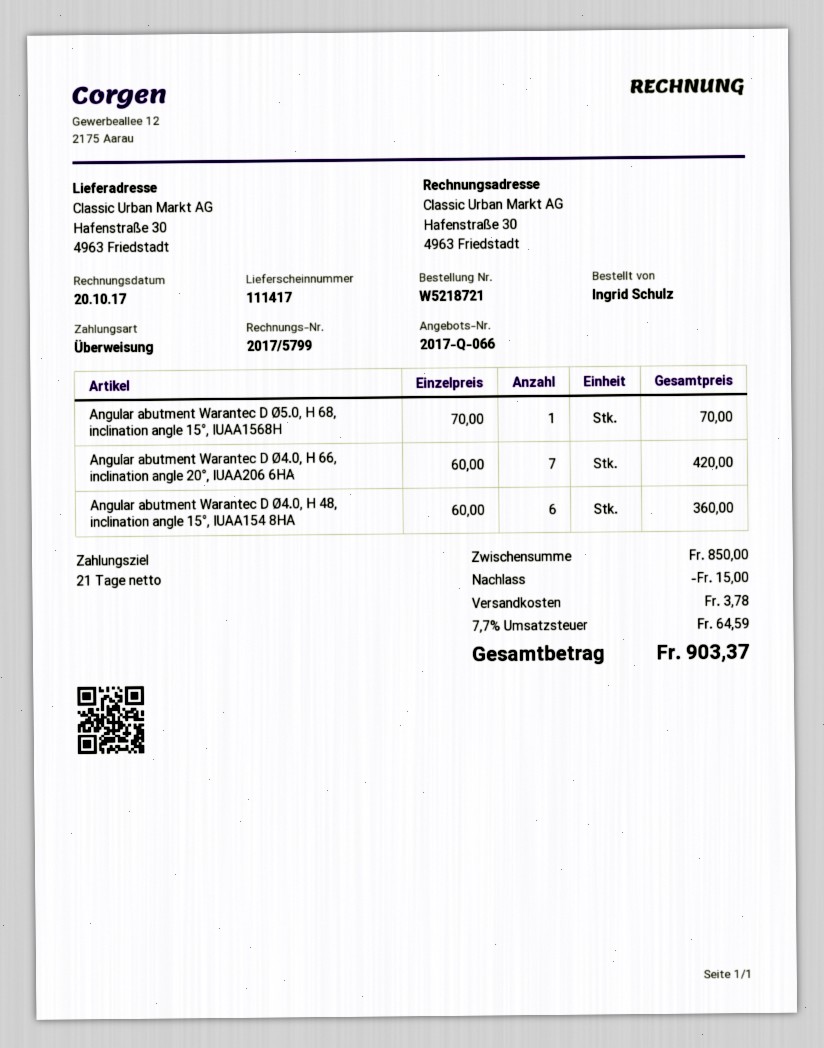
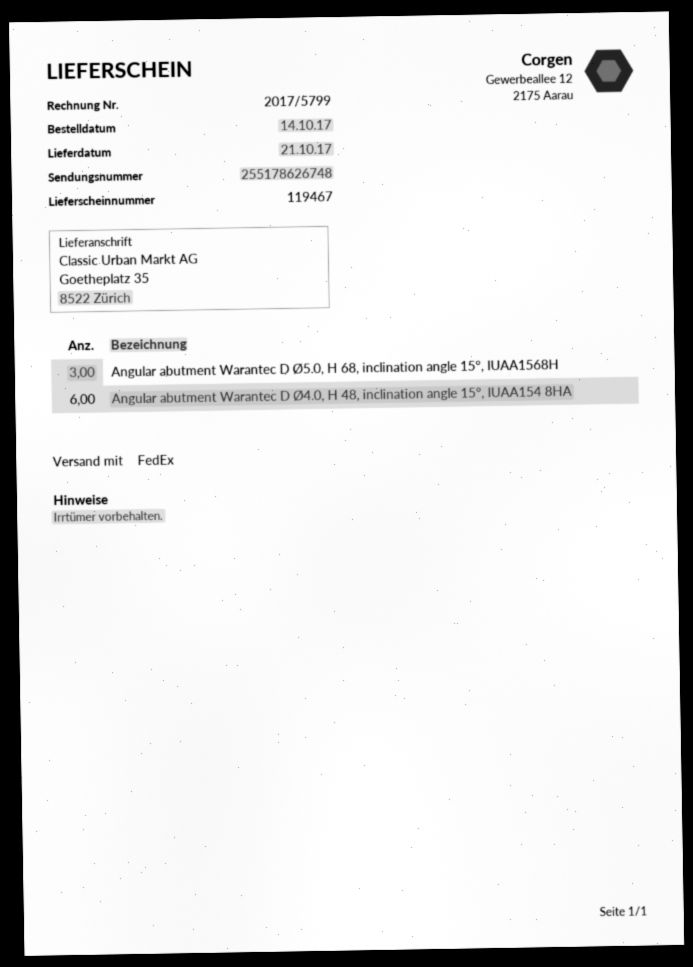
delivery note number: 111417 -> 119467
ship to: Hafenstraße 30, 4963 Friedstadt -> Goetheplatz 35, 8522 Zürich
Angular abutment Warantec D Ø5.0, H 68, inclination angle 15°, IUAA1568H: 1 -> 3
Angular abutment Warantec D Ø4.0, H 66, inclination angle 20°, IUAA206 6HA: 7 -> none

